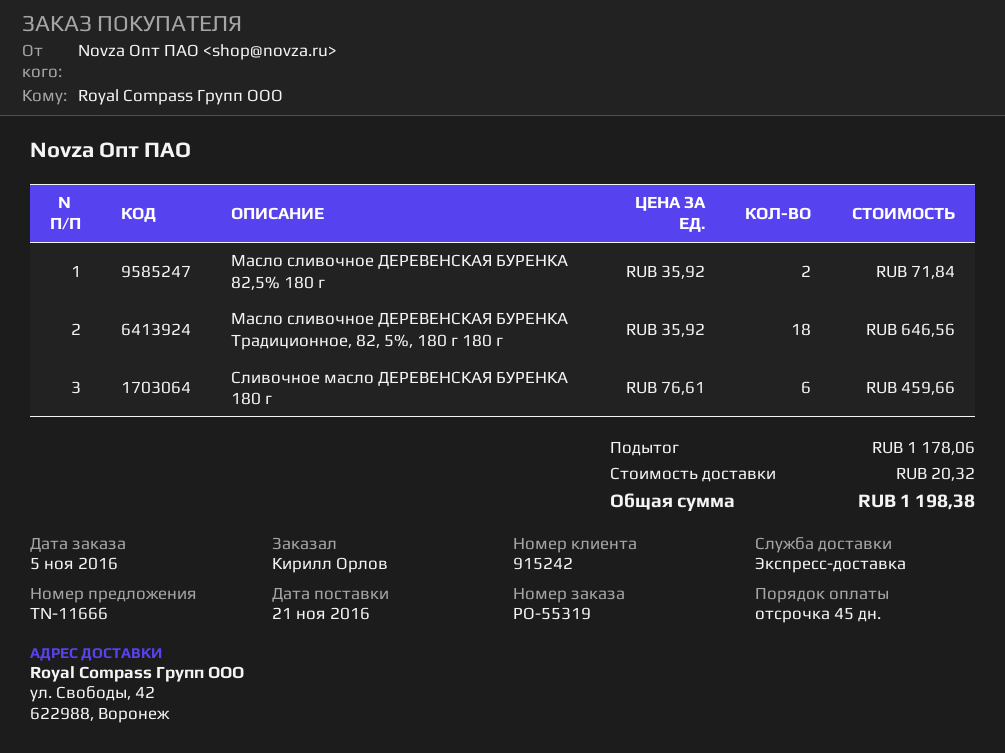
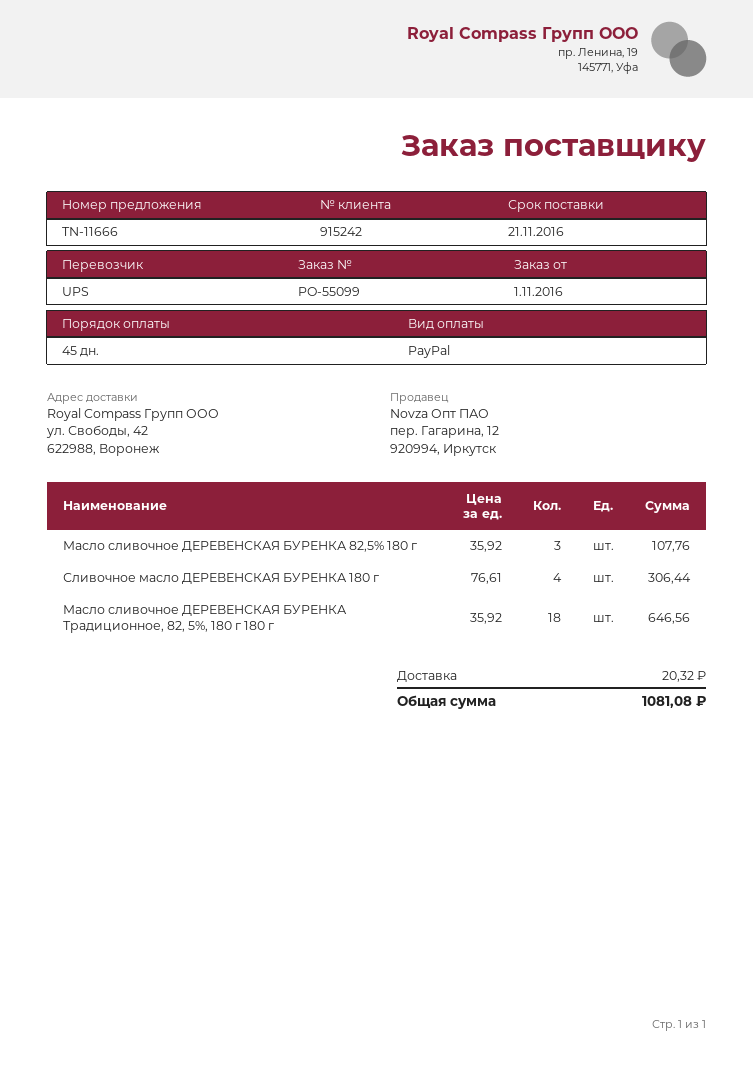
order number: PO-55319 -> PO-55099
order date: 2016-11-05 -> 2016-11-01
shipping method: express -> UPS
Масло сливочное ДЕРЕВЕНСКАЯ БУРЕНКА 82,5% 180 г: 2 x 35.92 = 71.84 -> 3 x 35.92 = 107.76
Сливочное масло ДЕРЕВЕНСКАЯ БУРЕНКА 180 г: 6 x 76.61 = 459.66 -> 4 x 76.61 = 306.44
total: 1198.38 -> 1081.08

